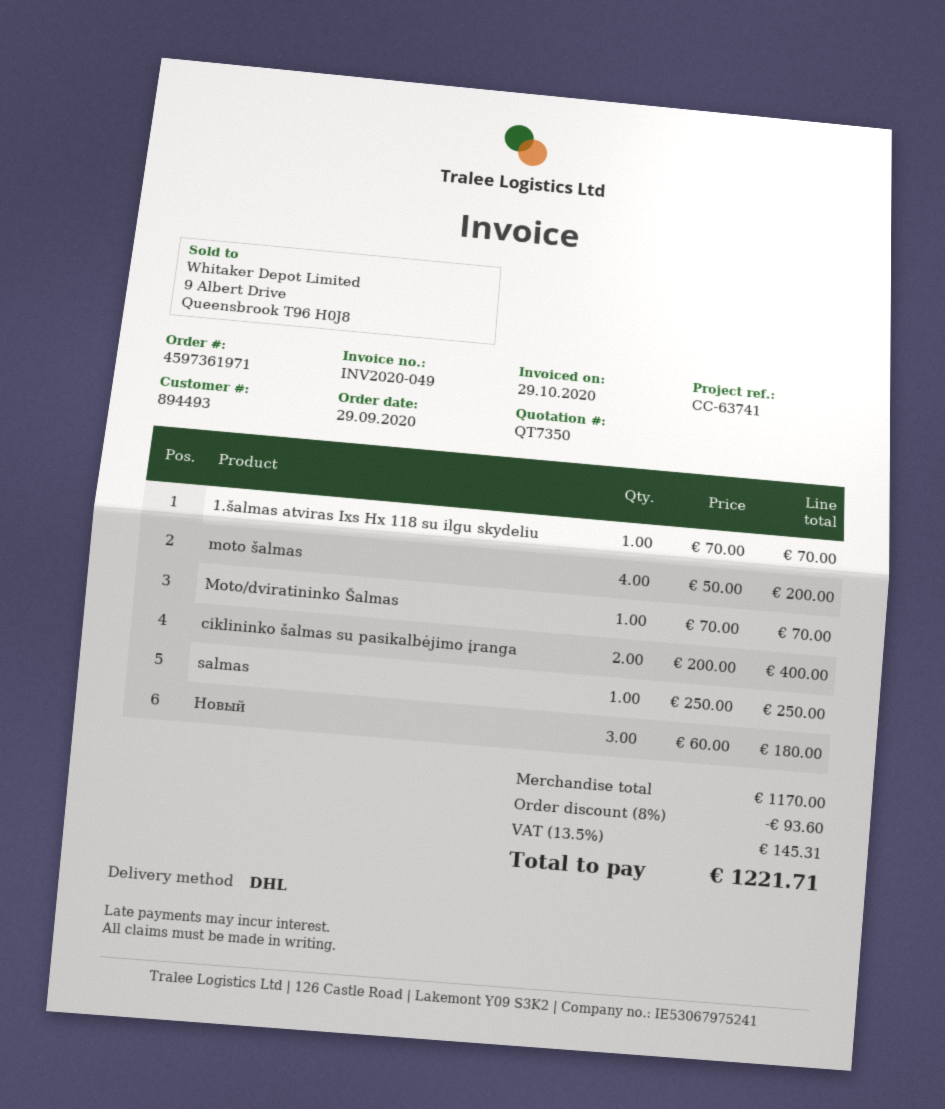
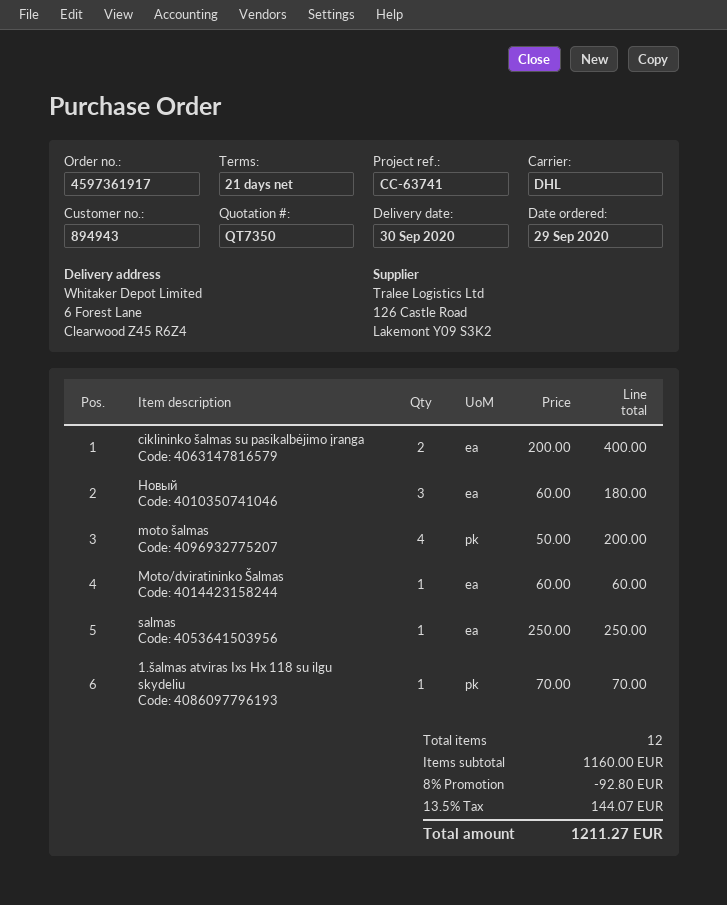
order number: 4597361971 -> 4597361917
customer number: 894493 -> 894943
Moto/dviratininko Šalmas: 1 x 70.00 = 70.00 -> 1 x 60.00 = 60.00
subtotal: 1170.00 -> 1160.00
discount: 8% = 93.60 -> 8% = 92.80
tax: 13.5% = 145.31 -> 13.5% = 144.07
total: 1221.71 -> 1211.27

